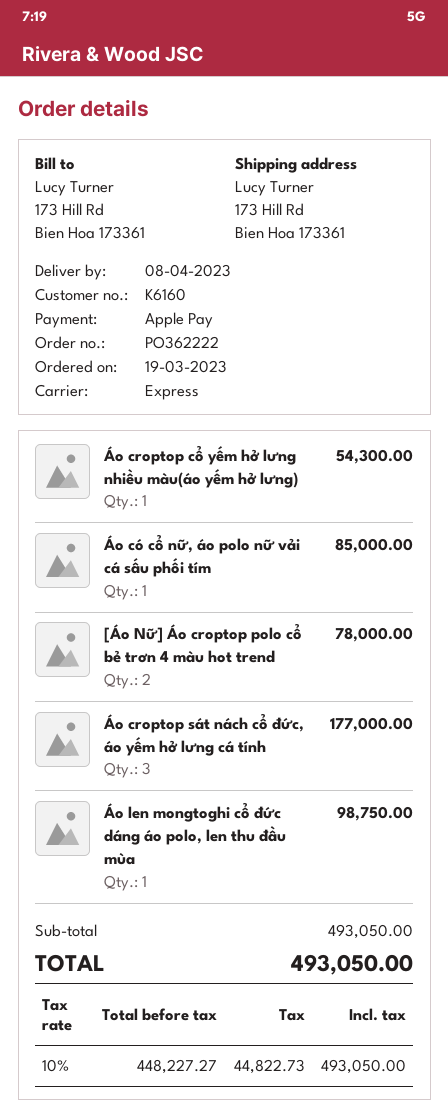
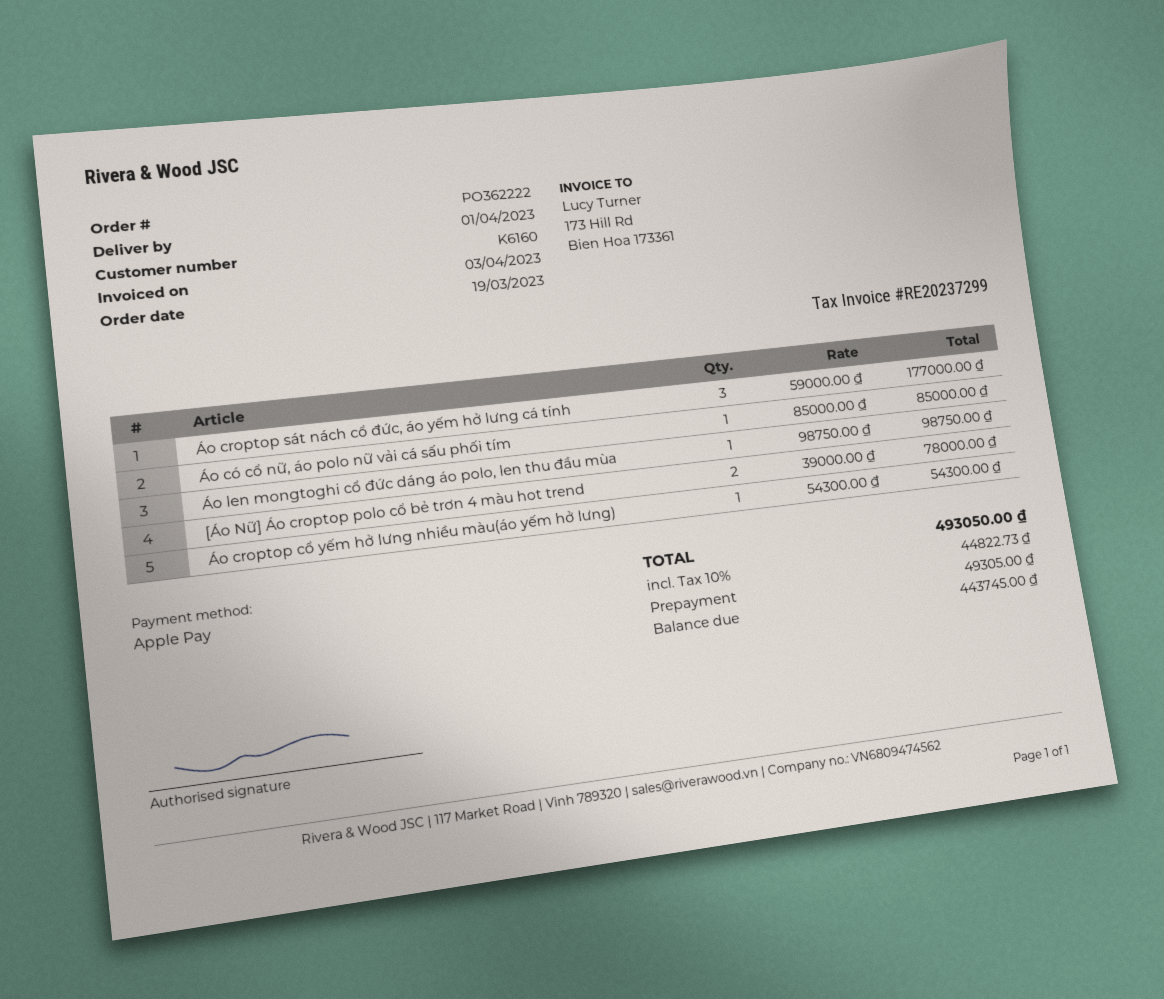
delivery date: 2023-04-08 -> 2023-04-01

